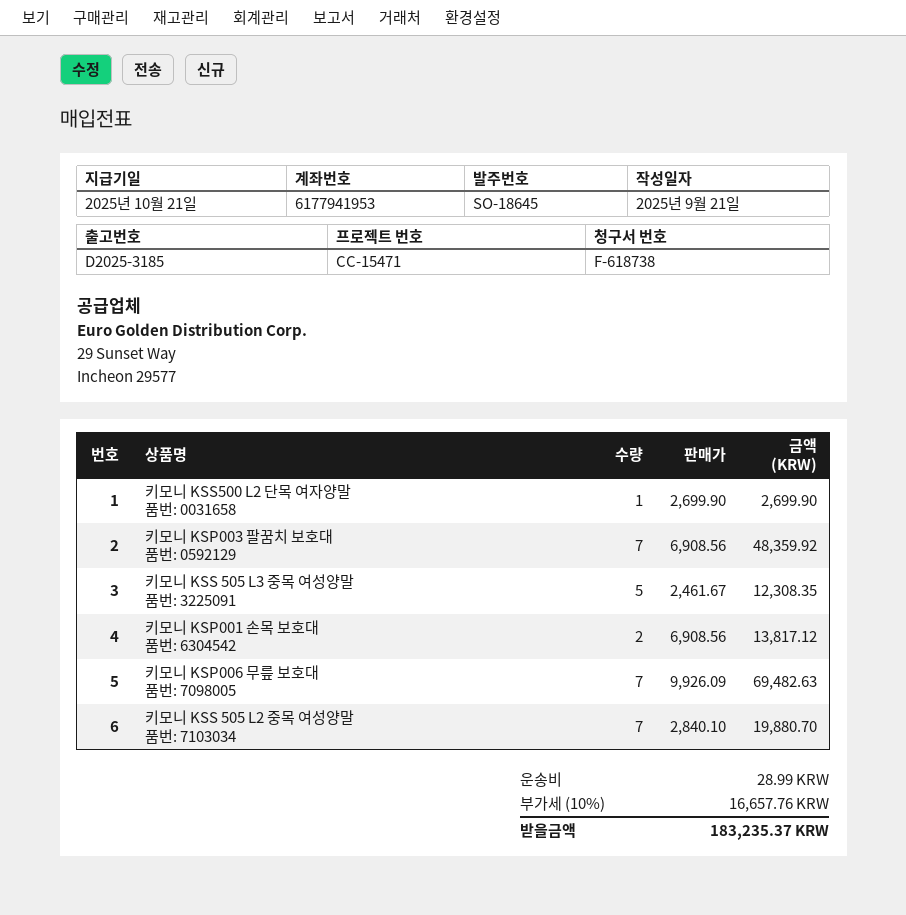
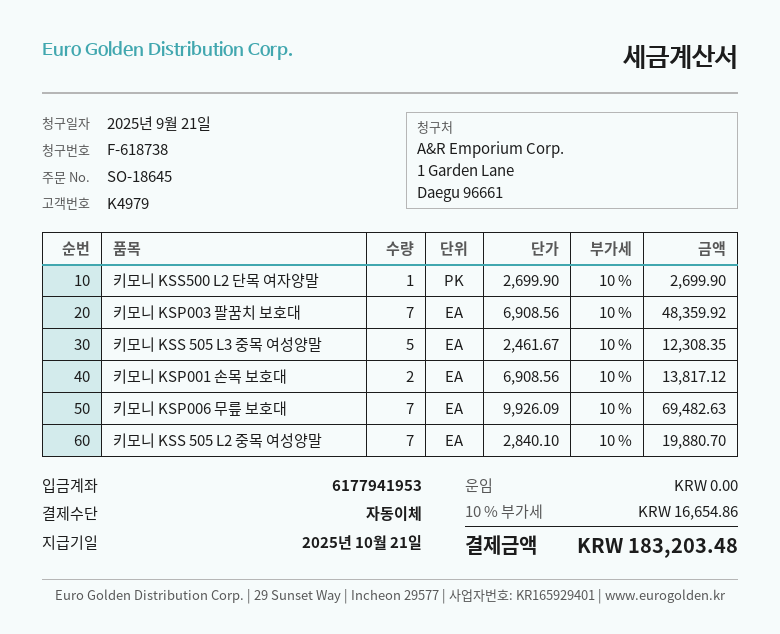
shipping: 28.99 -> 0.00
tax: 10% = 16657.76 -> 10% = 16654.86
total: 183235.37 -> 183203.48

